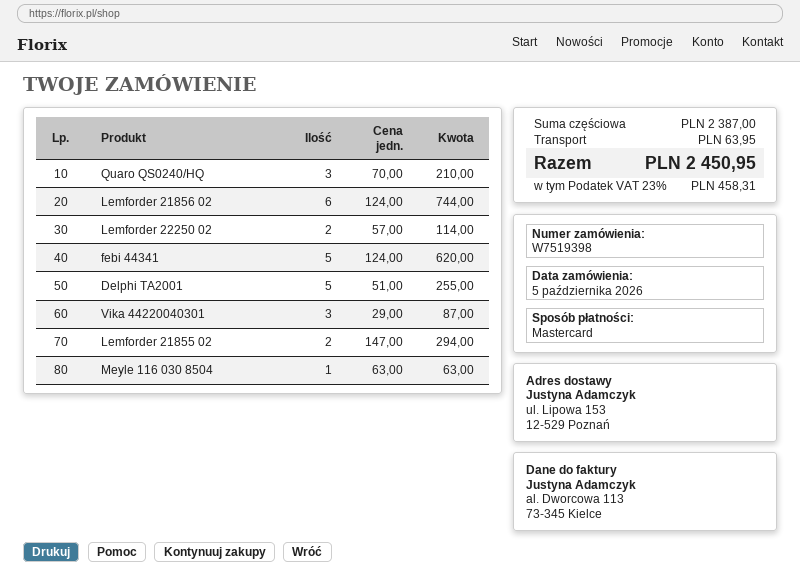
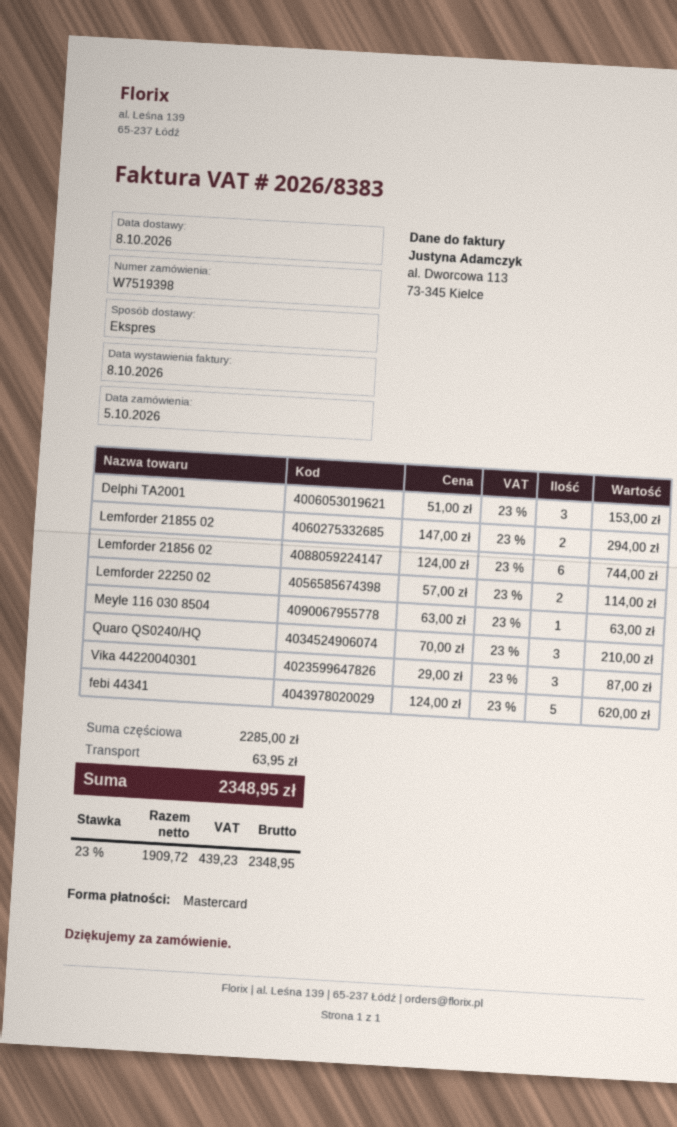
Delphi TA2001: 5 x 51.00 = 255.00 -> 3 x 51.00 = 153.00
subtotal: 2387.00 -> 2285.00
tax: 23% = 458.31 -> 23% = 439.23
total: 2450.95 -> 2348.95

